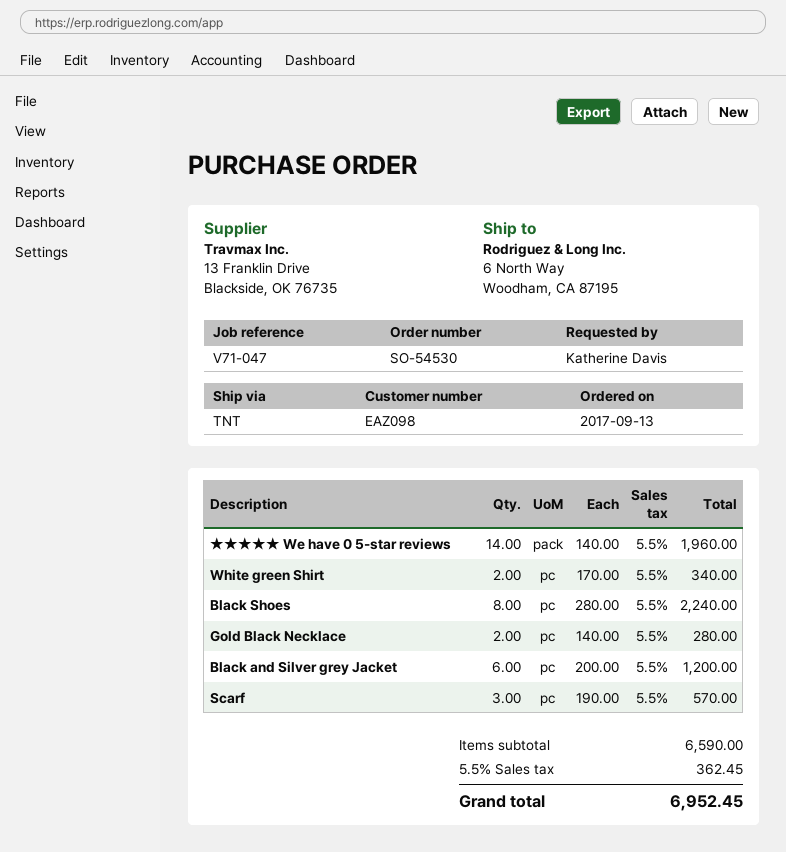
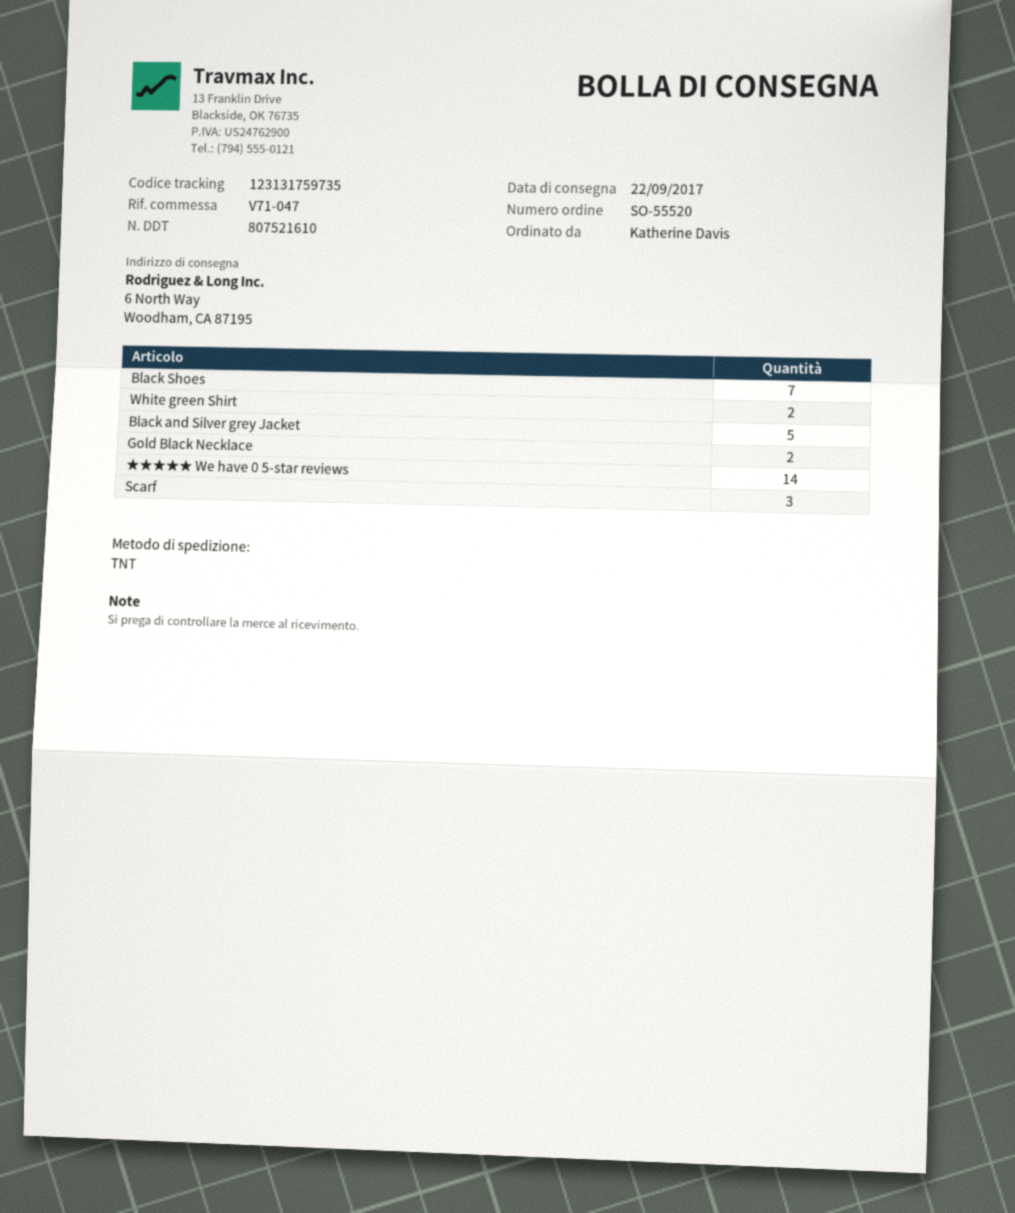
order number: SO-54530 -> SO-55520
Black Shoes: 8 -> 7
Black and Silver grey Jacket: 6 -> 5

